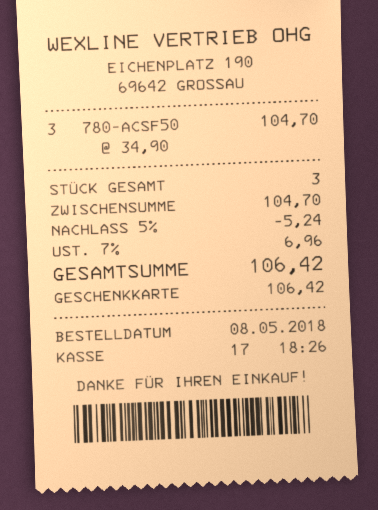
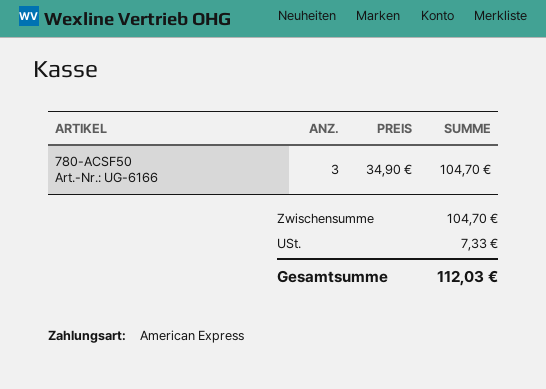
payment method: gift card -> American Express
discount: 5% = 5.24 -> none
tax: 6.96 -> 7.33
total: 106.42 -> 112.03

